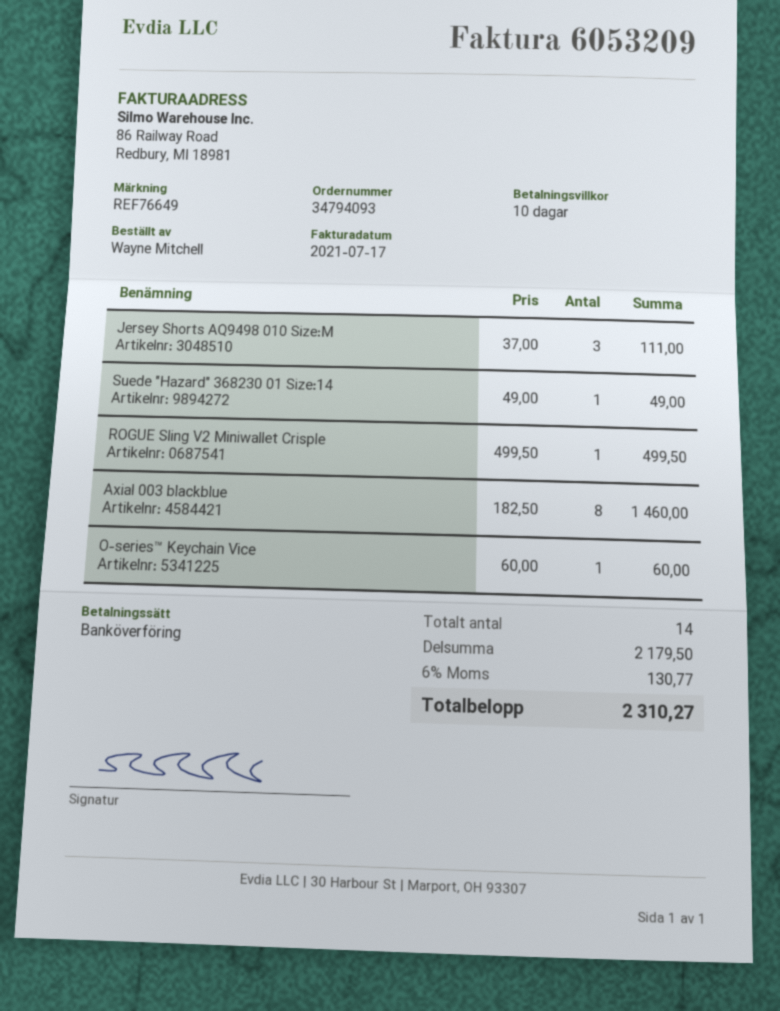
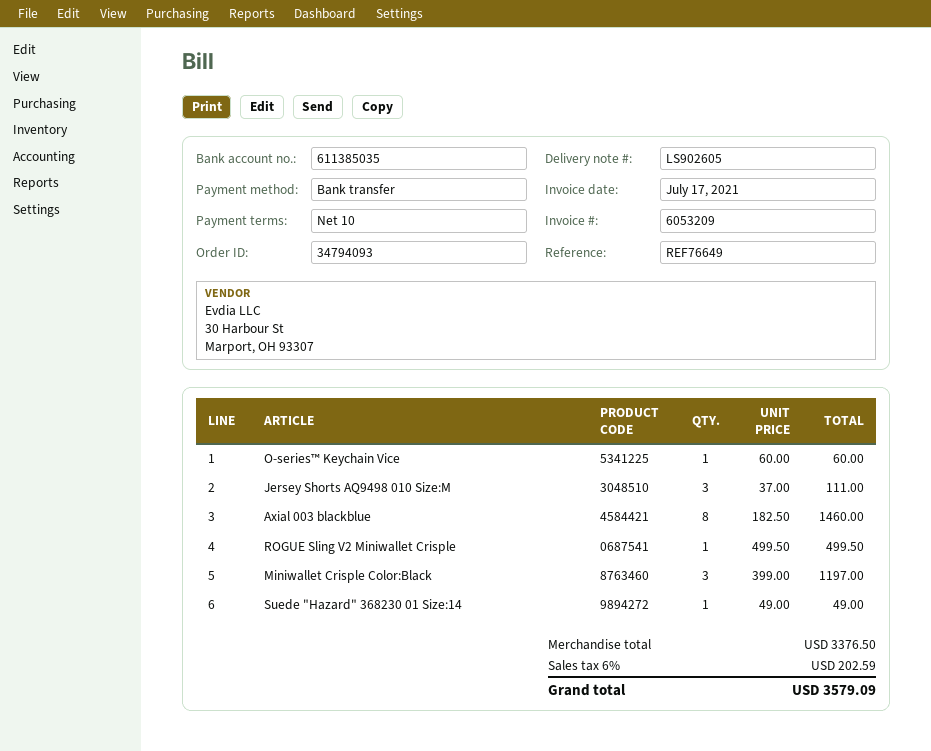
Miniwallet Crisple Color:Black: none -> 3 x 399.00 = 1197.00
subtotal: 2179.50 -> 3376.50
tax: 6% = 130.77 -> 6% = 202.59
total: 2310.27 -> 3579.09

